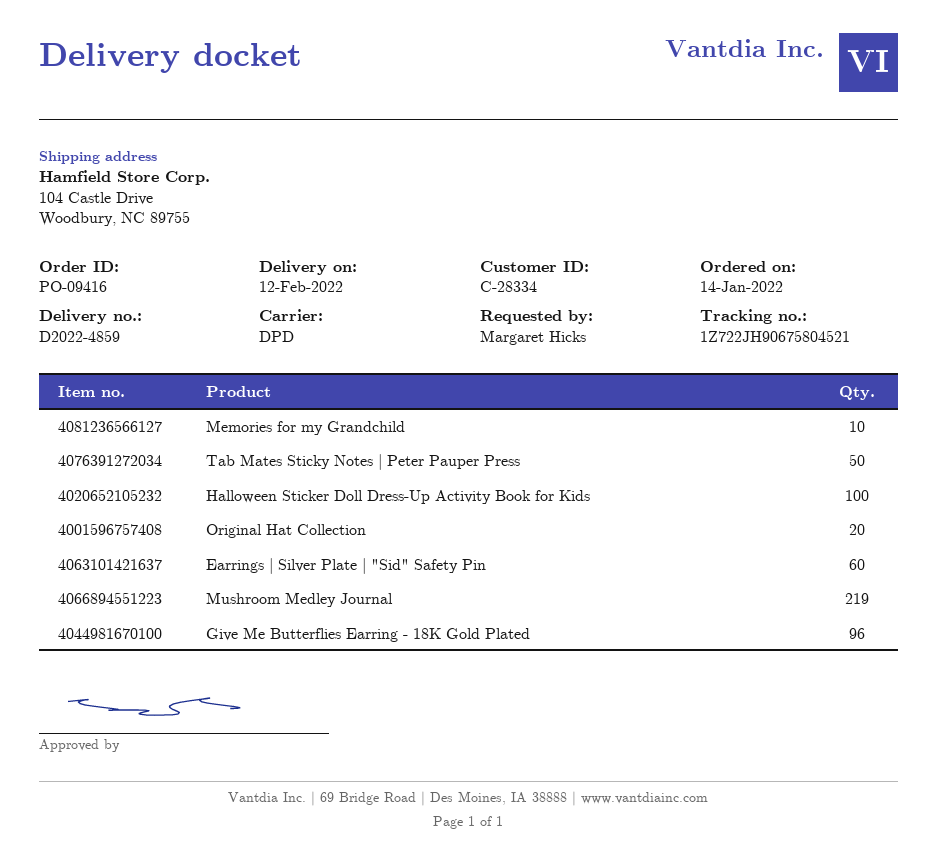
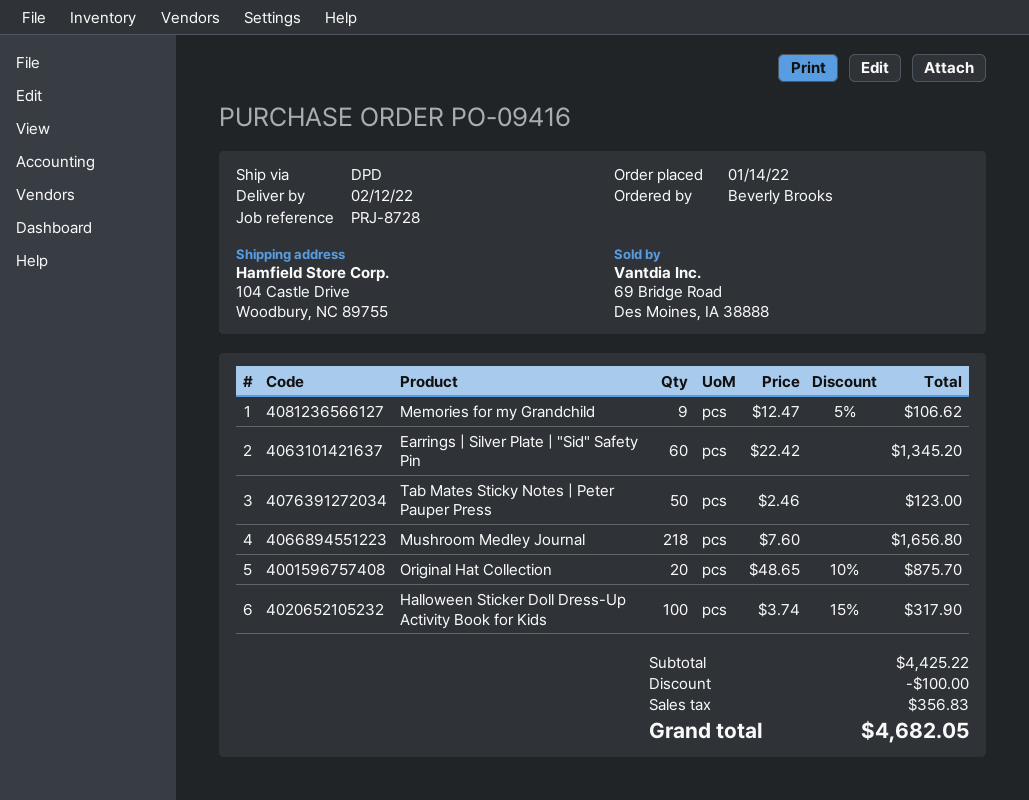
ordered by: Margaret Hicks -> Beverly Brooks
Memories for my Grandchild: 10 -> 9
Mushroom Medley Journal: 219 -> 218
Give Me Butterflies Earring - 18K Gold Plated: 96 -> none

